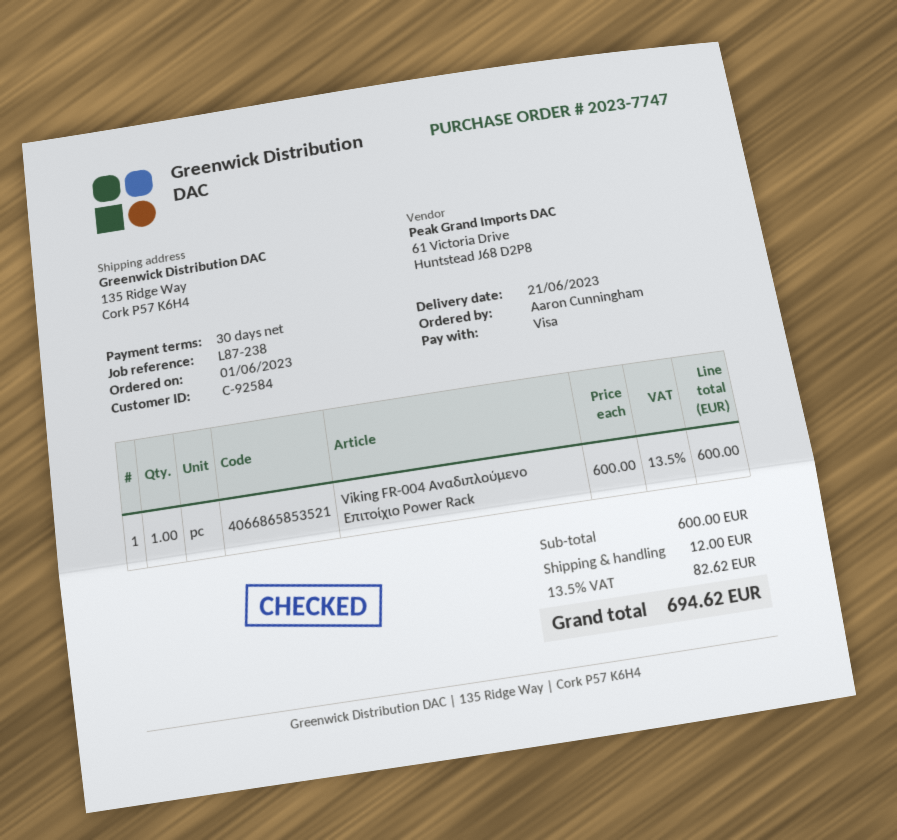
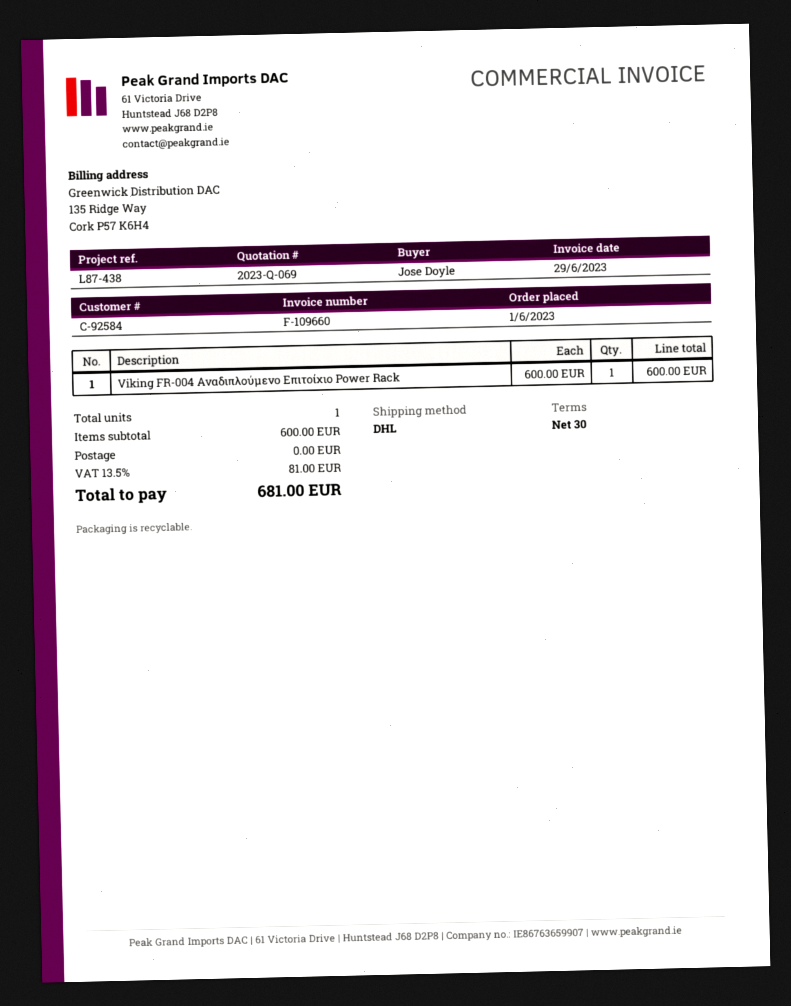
reference: L87-238 -> L87-438
ordered by: Aaron Cunningham -> Jose Doyle
shipping: 12.00 -> 0.00
tax: 13.5% = 82.62 -> 13.5% = 81.00
total: 694.62 -> 681.00

